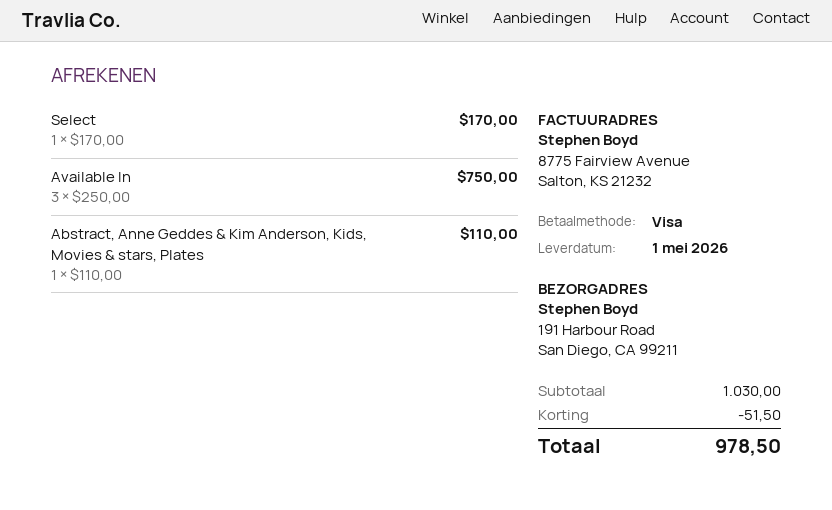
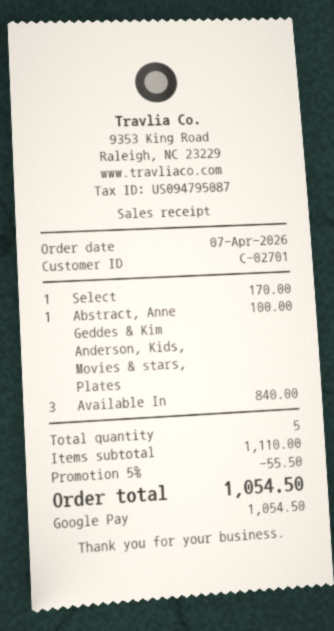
payment method: Visa -> Google Pay
Available In: 3 for 750.00 -> 3 for 840.00
Abstract, Anne Geddes & Kim Anderson, Kids, Movies & stars, Plates: 1 for 110.00 -> 1 for 100.00
subtotal: 1030.00 -> 1110.00
discount: 51.50 -> 55.50
total: 978.50 -> 1054.50

